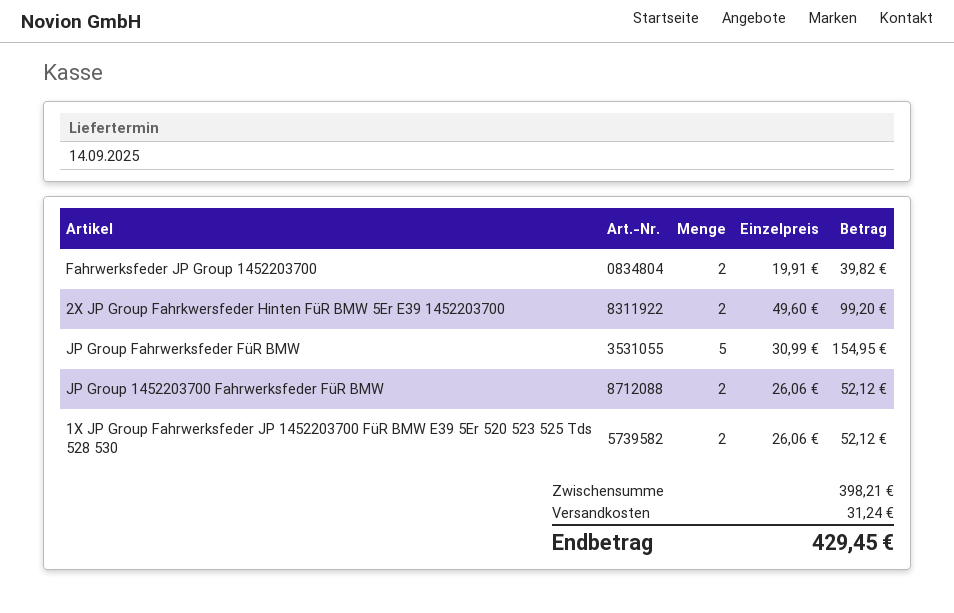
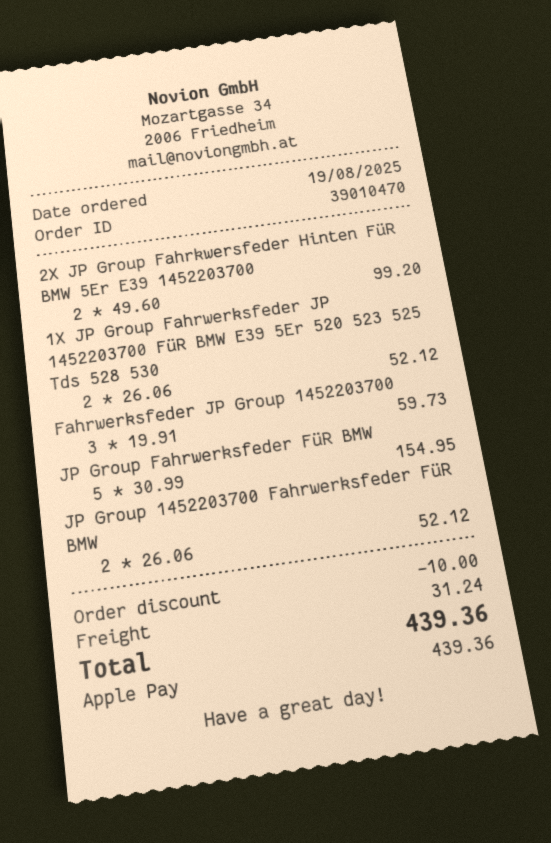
Fahrwerksfeder JP Group 1452203700: 2 x 19.91 = 39.82 -> 3 x 19.91 = 59.73
discount: none -> 10.00
total: 429.45 -> 439.36

